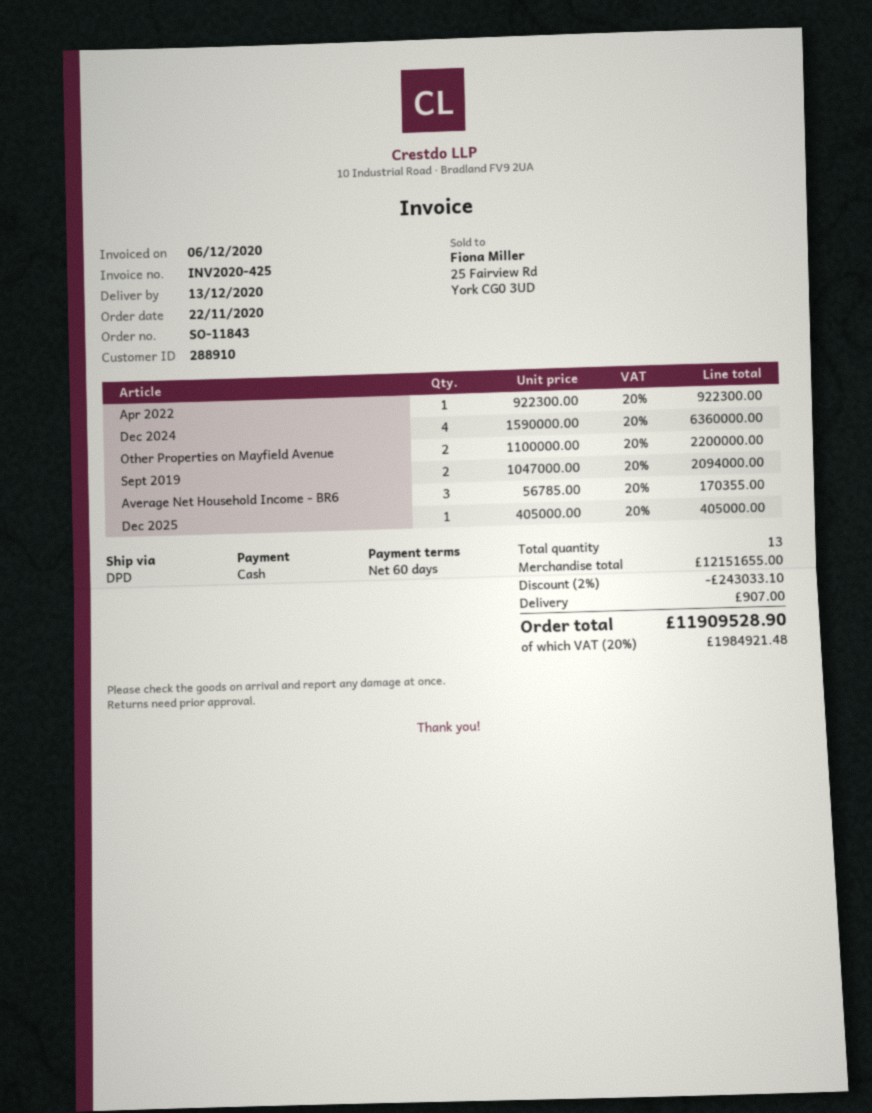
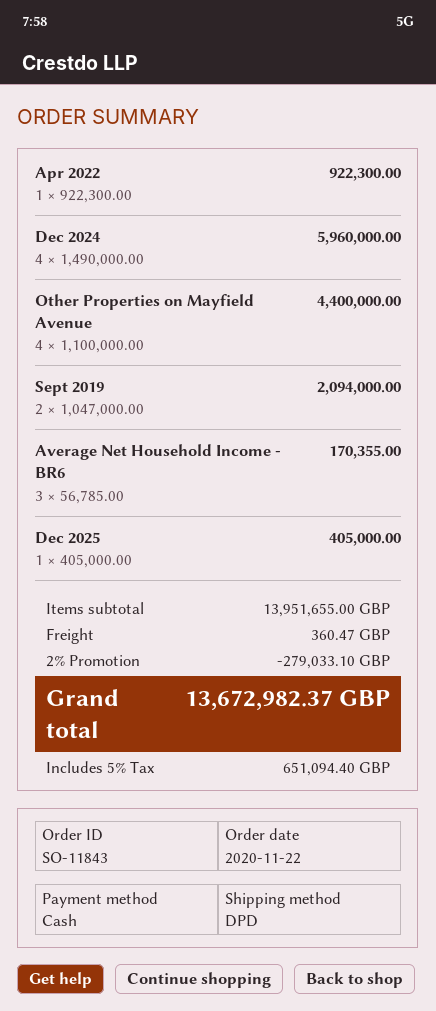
Dec 2024: 4 x 1590000.00 = 6360000.00 -> 4 x 1490000.00 = 5960000.00
Other Properties on Mayfield Avenue: 2 x 1100000.00 = 2200000.00 -> 4 x 1100000.00 = 4400000.00
subtotal: 12151655.00 -> 13951655.00
discount: 2% = 243033.10 -> 2% = 279033.10
shipping: 907.00 -> 360.47
tax: 20% = 1984921.48 -> 5% = 651094.40
total: 11909528.90 -> 13672982.37

